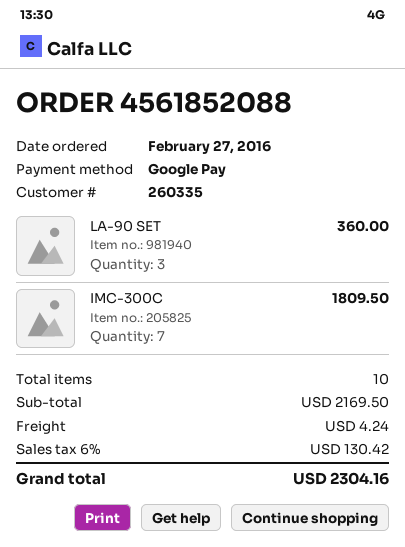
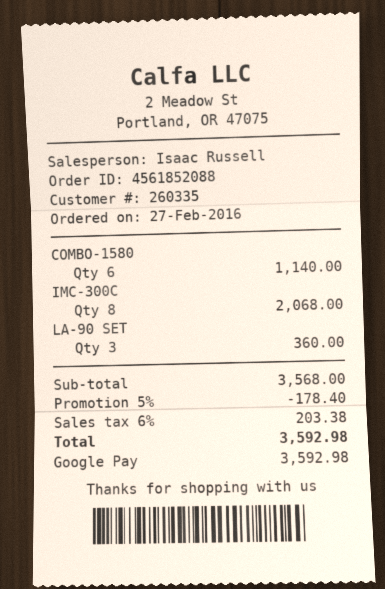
IMC-300C: 7 for 1809.50 -> 8 for 2068.00
COMBO-1580: none -> 6 for 1140.00
subtotal: 2169.50 -> 3568.00
discount: none -> 5% = 178.40
shipping: 4.24 -> none
tax: 6% = 130.42 -> 6% = 203.38
total: 2304.16 -> 3592.98

